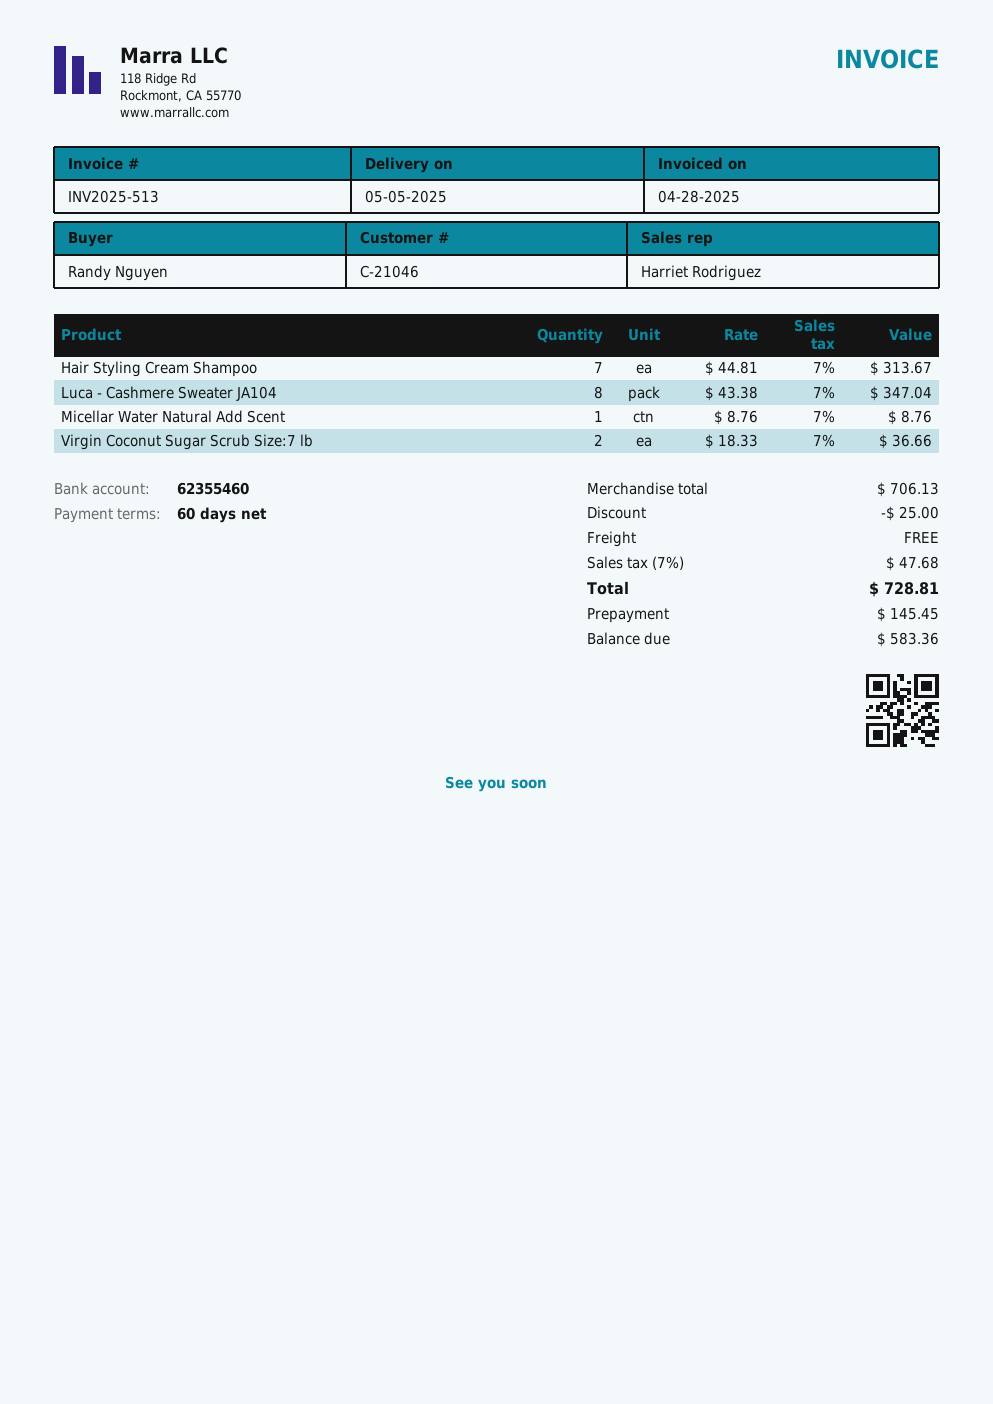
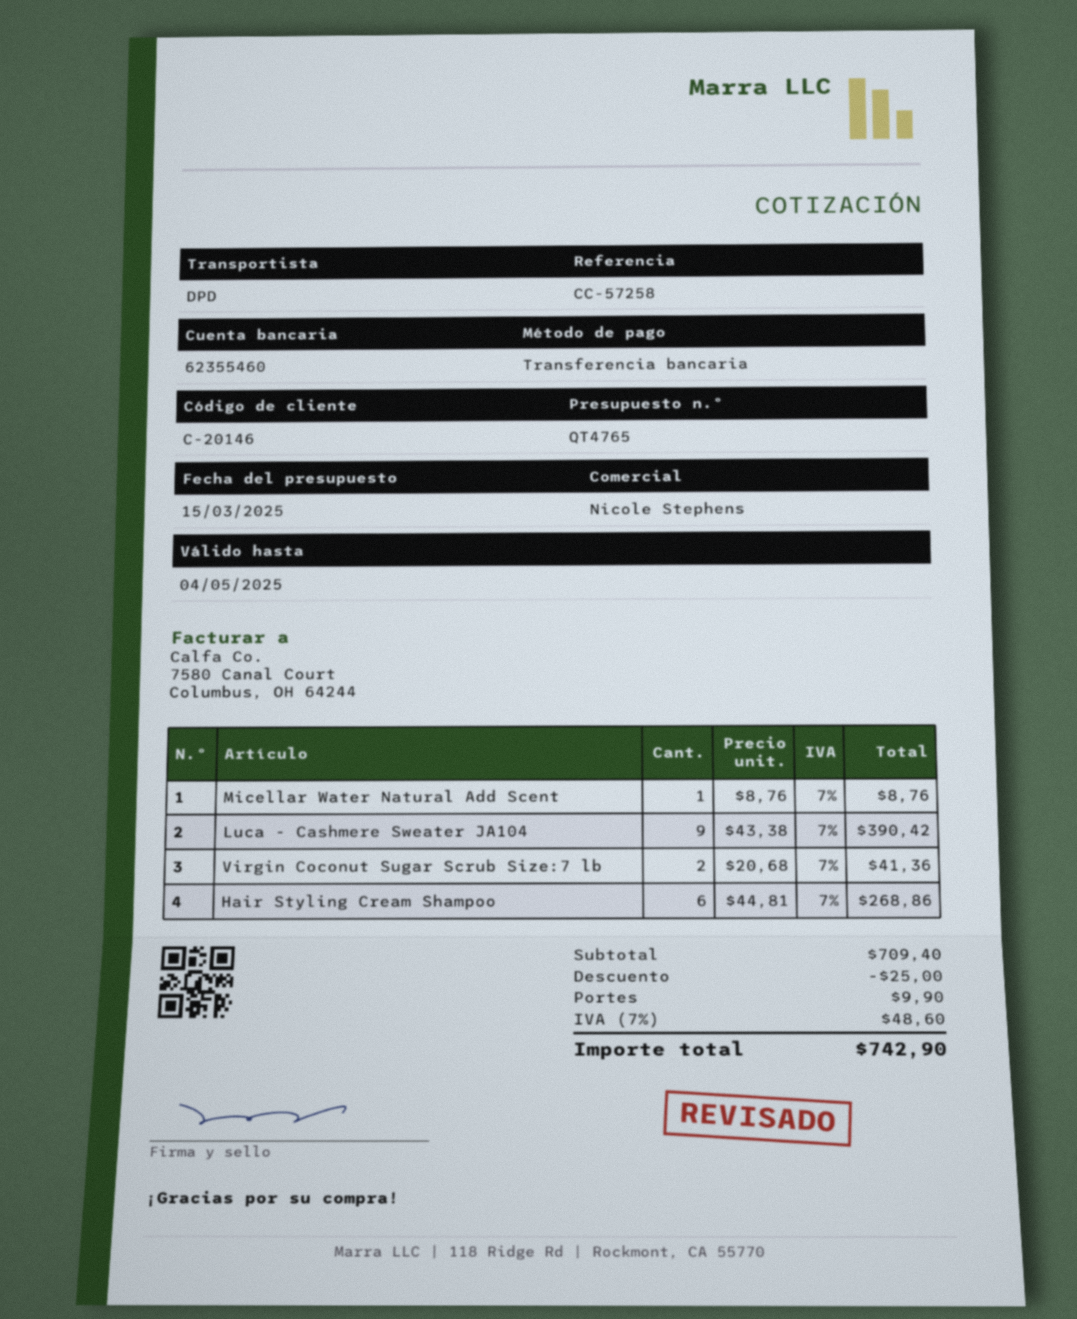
customer number: C-21046 -> C-20146
sales rep: Harriet Rodriguez -> Nicole Stephens
Hair Styling Cream Shampoo: 7 x 44.81 = 313.67 -> 6 x 44.81 = 268.86
Luca - Cashmere Sweater JA104: 8 x 43.38 = 347.04 -> 9 x 43.38 = 390.42
Virgin Coconut Sugar Scrub Size:7 lb: 2 x 18.33 = 36.66 -> 2 x 20.68 = 41.36
subtotal: 706.13 -> 709.40
shipping: 0.00 -> 9.90
tax: 7% = 47.68 -> 7% = 48.60
total: 728.81 -> 742.90

